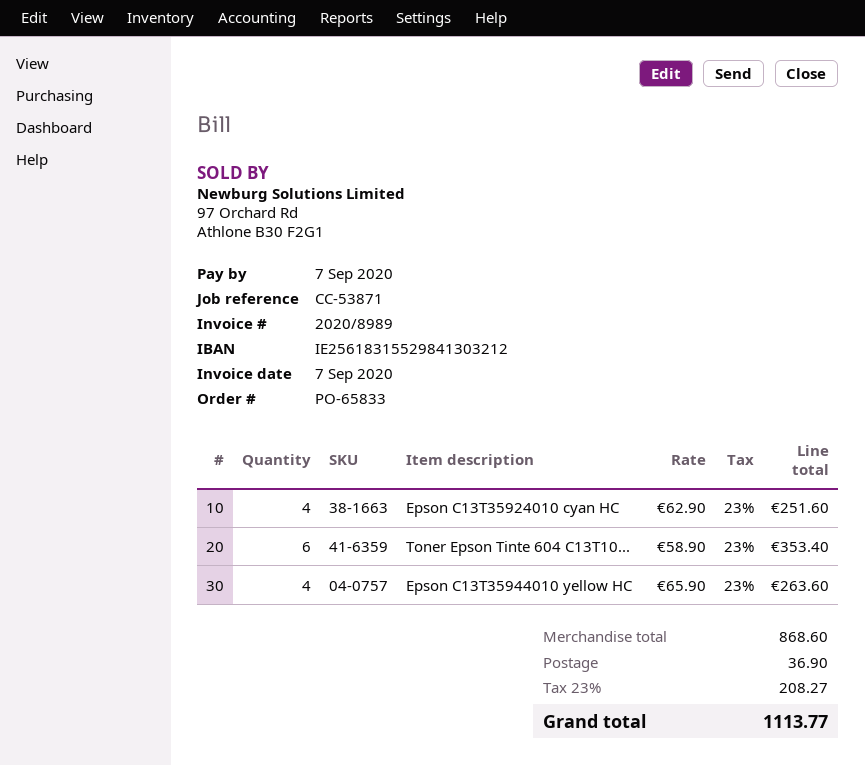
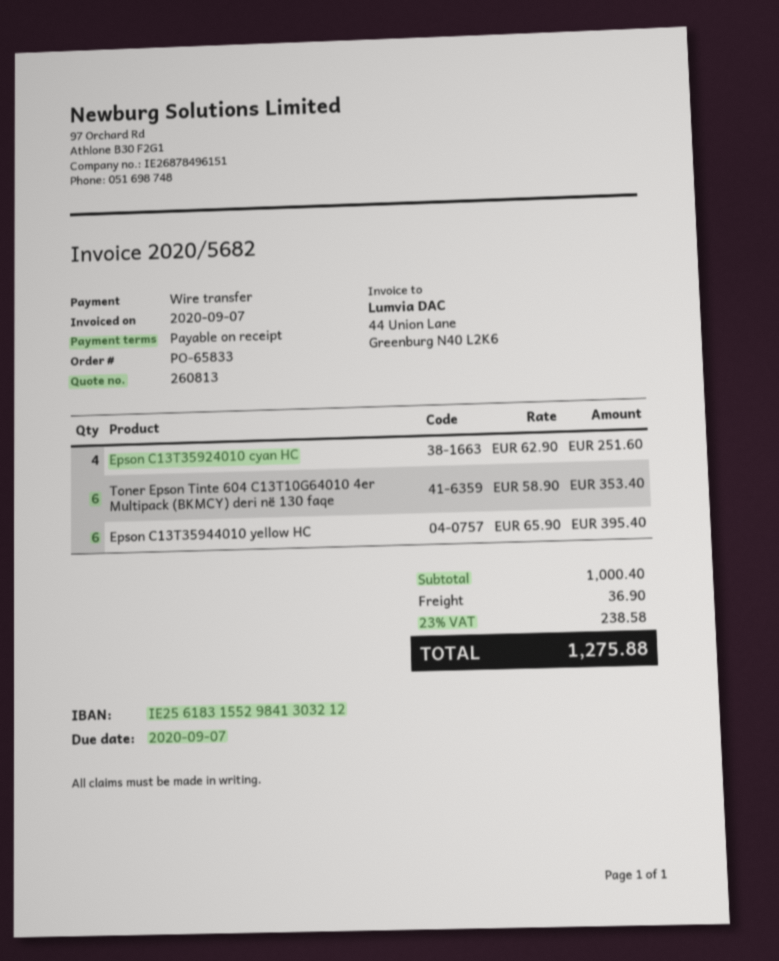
invoice number: 2020/8989 -> 2020/5682
Epson C13T35944010 yellow HC: 4 x 65.90 = 263.60 -> 6 x 65.90 = 395.40
subtotal: 868.60 -> 1000.40
tax: 23% = 208.27 -> 23% = 238.58
total: 1113.77 -> 1275.88

